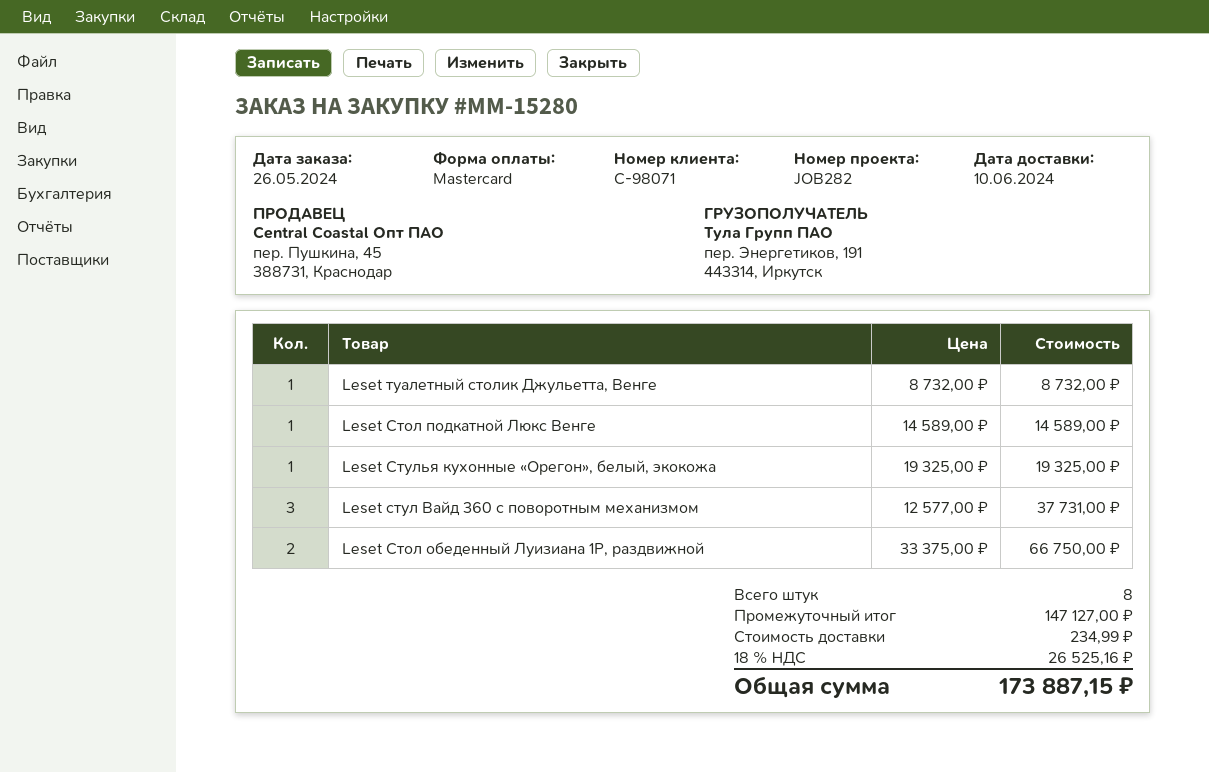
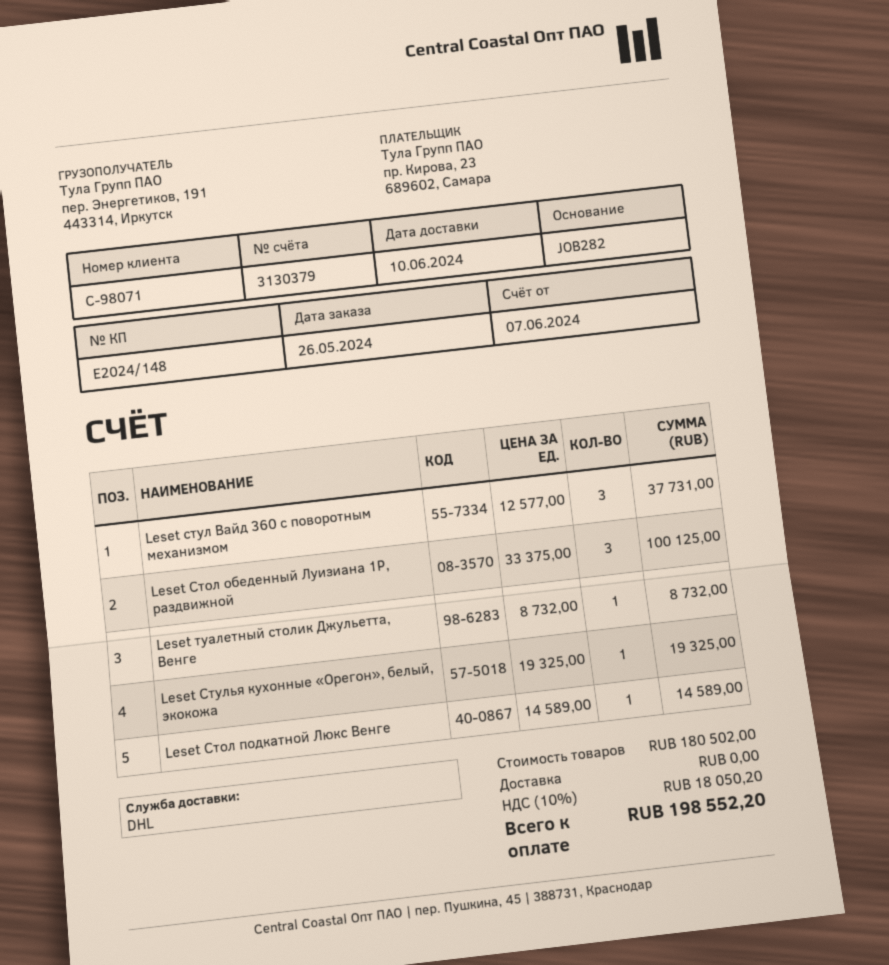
Leset Стол обеденный Луизиана 1Р, раздвижной: 2 x 33375.00 = 66750.00 -> 3 x 33375.00 = 100125.00
subtotal: 147127.00 -> 180502.00
shipping: 234.99 -> 0.00
tax: 18% = 26525.16 -> 10% = 18050.20
total: 173887.15 -> 198552.20

